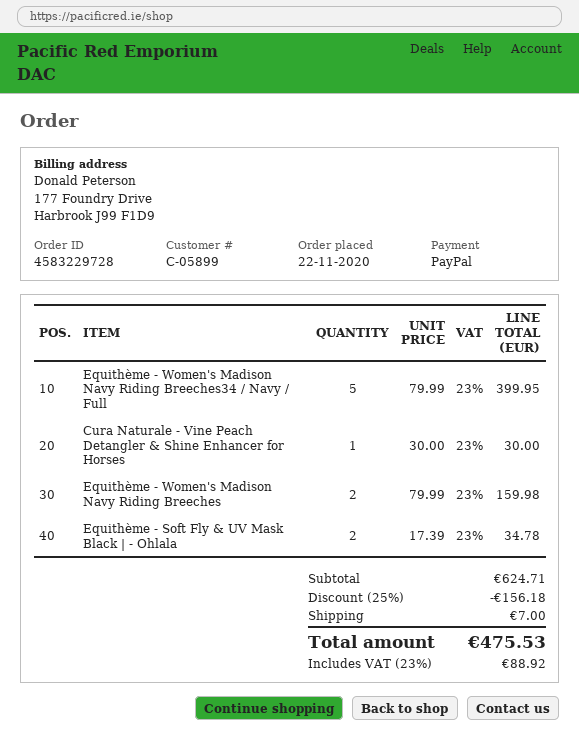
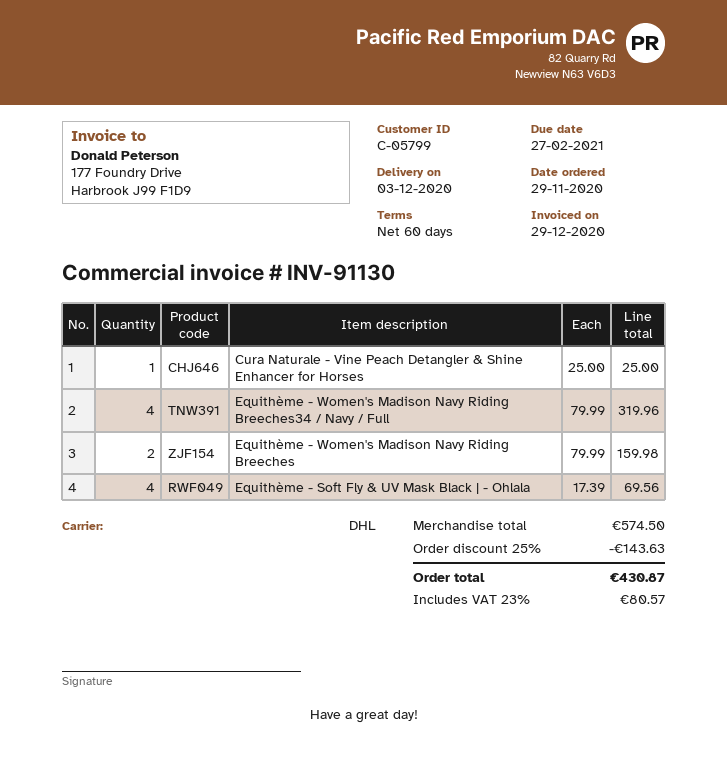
order date: 2020-11-22 -> 2020-11-29
customer number: C-05899 -> C-05799
Equithème - Women's Madison Navy Riding Breeches34 / Navy / Full: 5 x 79.99 = 399.95 -> 4 x 79.99 = 319.96
Cura Naturale - Vine Peach Detangler & Shine Enhancer for Horses: 1 x 30.00 = 30.00 -> 1 x 25.00 = 25.00
Equithème - Soft Fly & UV Mask Black | - Ohlala: 2 x 17.39 = 34.78 -> 4 x 17.39 = 69.56
subtotal: 624.71 -> 574.50
discount: 25% = 156.18 -> 25% = 143.63
shipping: 7.00 -> none
tax: 23% = 88.92 -> 23% = 80.57
total: 475.53 -> 430.87

